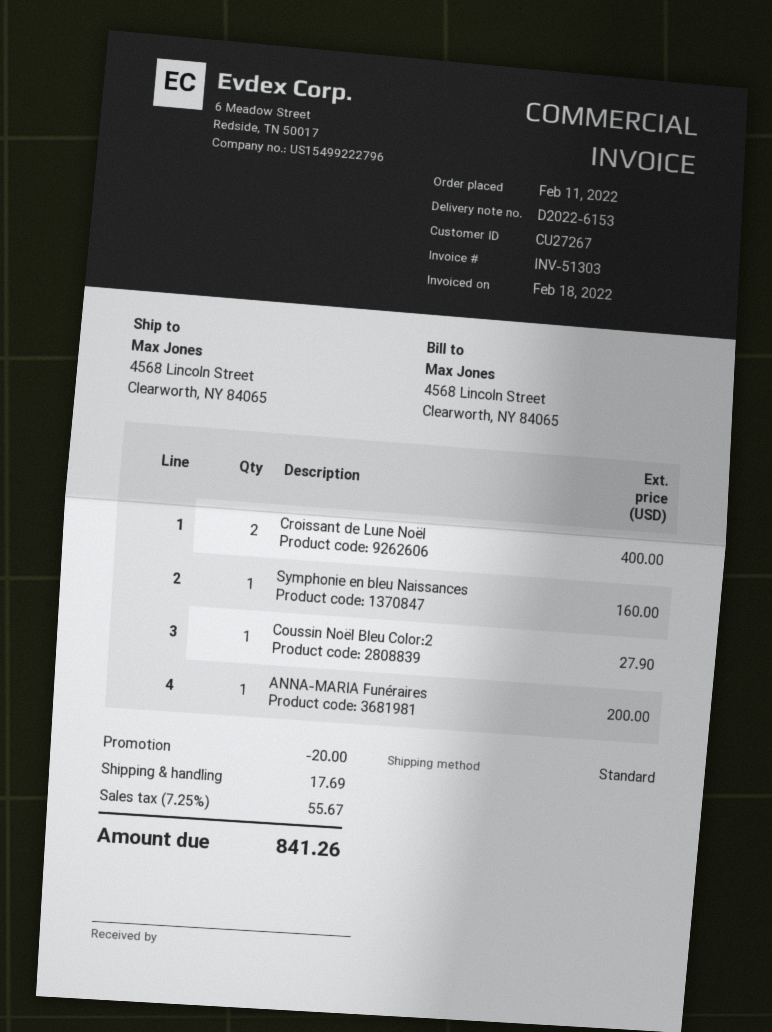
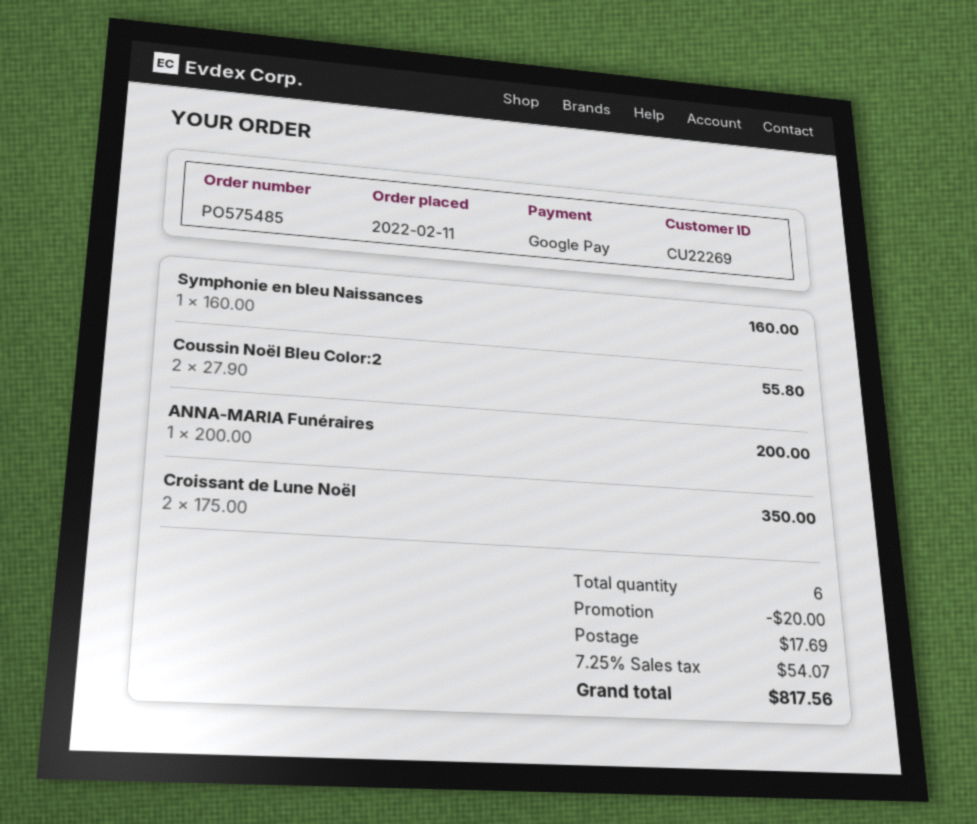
customer number: CU27267 -> CU22269
Croissant de Lune Noël: 2 for 400.00 -> 2 for 350.00
Coussin Noël Bleu Color:2: 1 for 27.90 -> 2 for 55.80
tax: 7.25% = 55.67 -> 7.25% = 54.07
total: 841.26 -> 817.56

